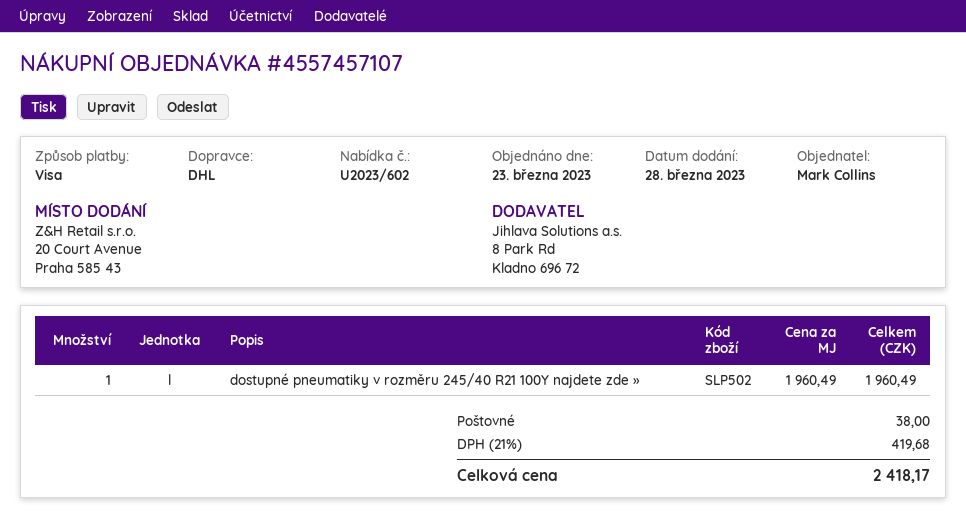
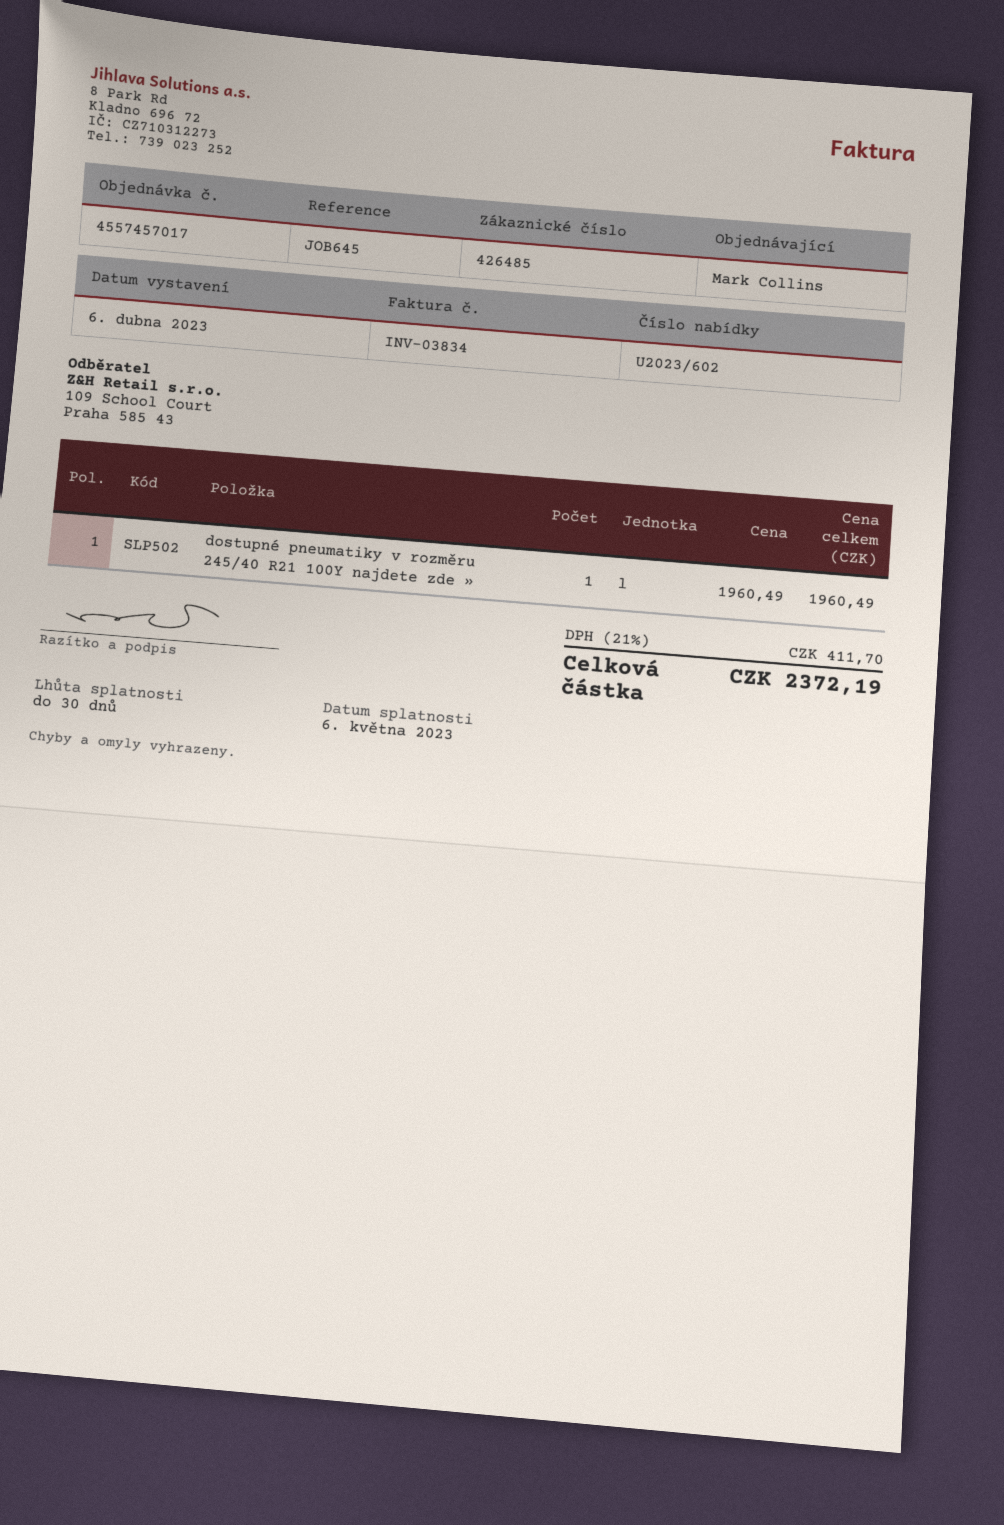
order number: 4557457107 -> 4557457017
shipping: 38.00 -> none
tax: 21% = 419.68 -> 21% = 411.70
total: 2418.17 -> 2372.19

